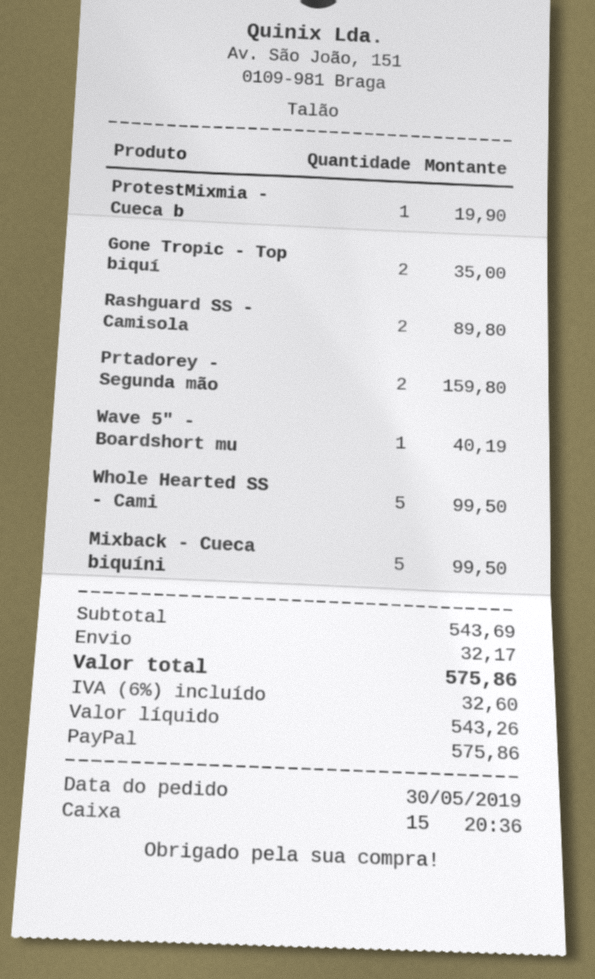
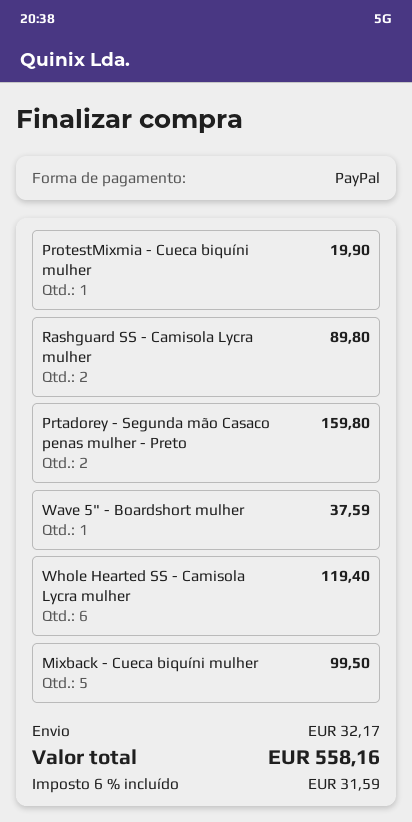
Gone Tropic - Top biquí: 2 for 35.00 -> none
Wave 5" - Boardshort mu: 1 for 40.19 -> 1 for 37.59
Whole Hearted SS - Cami: 5 for 99.50 -> 6 for 119.40
tax: 6% = 32.60 -> 6% = 31.59
total: 575.86 -> 558.16

